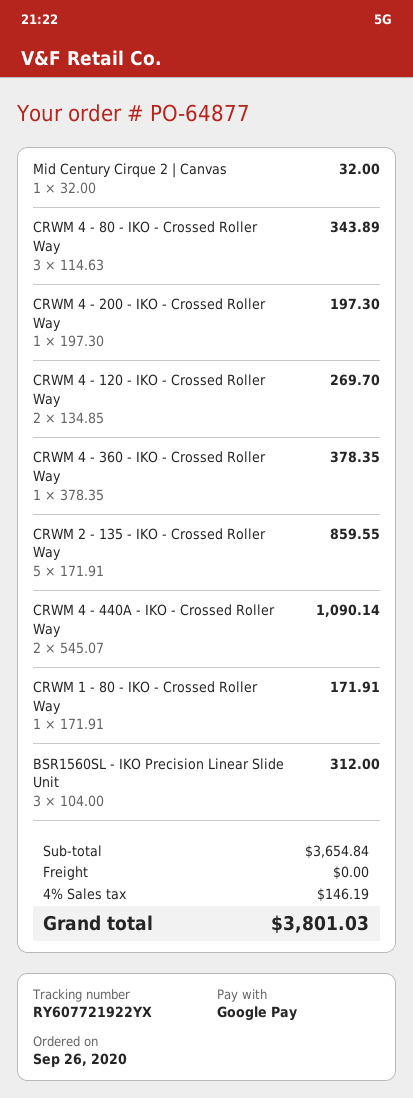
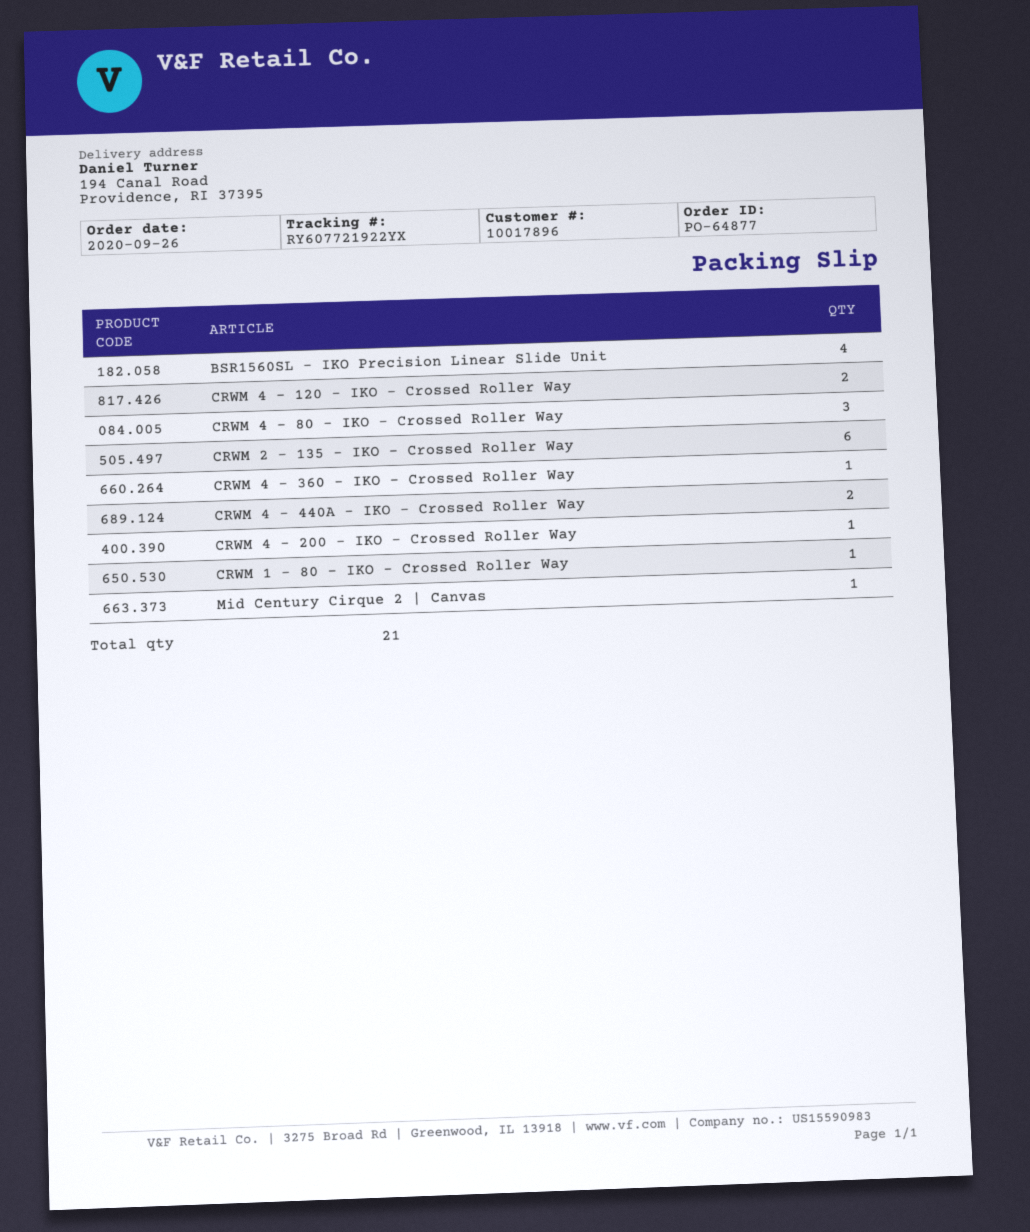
CRWM 2 - 135 - IKO - Crossed Roller Way: 5 -> 6
BSR1560SL - IKO Precision Linear Slide Unit: 3 -> 4

